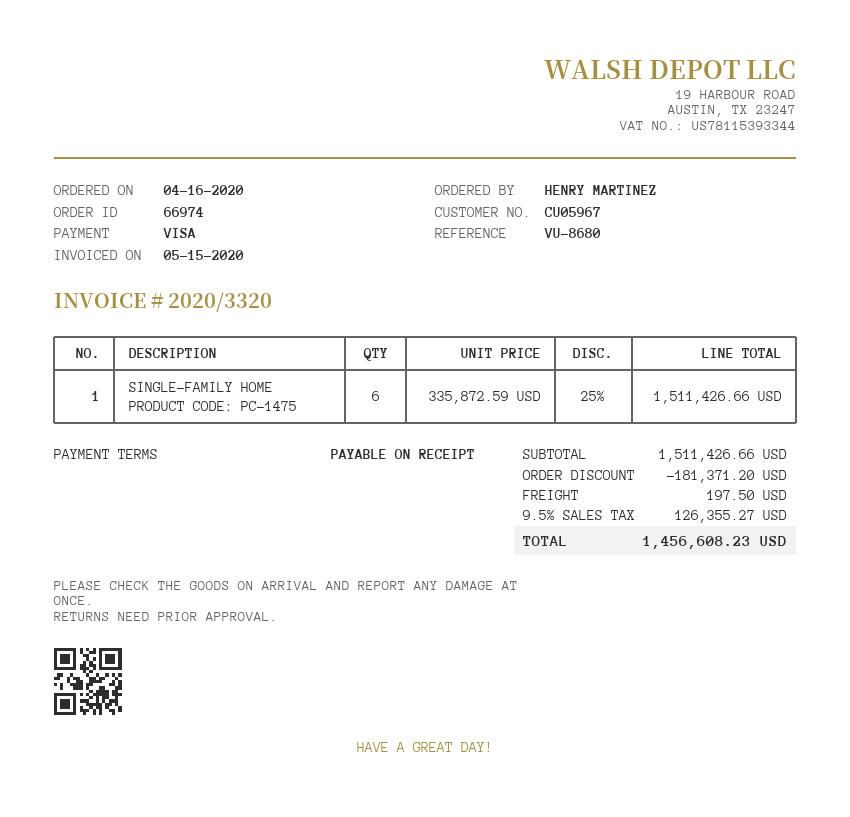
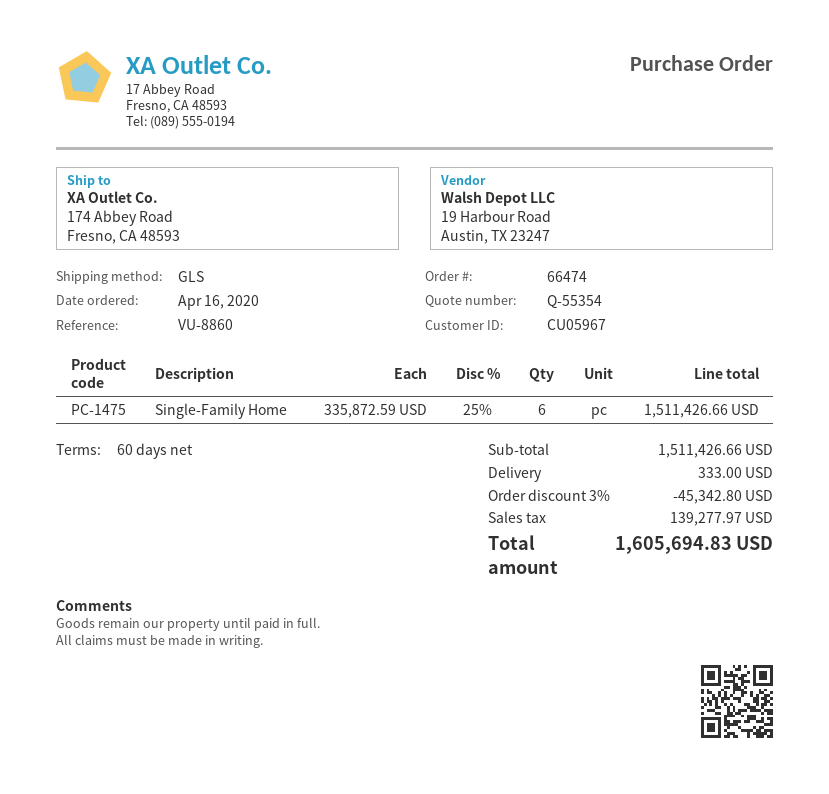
order number: 66974 -> 66474
payment terms: on receipt -> 60 days
reference: VU-8680 -> VU-8860
discount: 181371.20 -> 45342.80
shipping: 197.50 -> 333.00
tax: 126355.27 -> 139277.97
total: 1456608.23 -> 1605694.83

